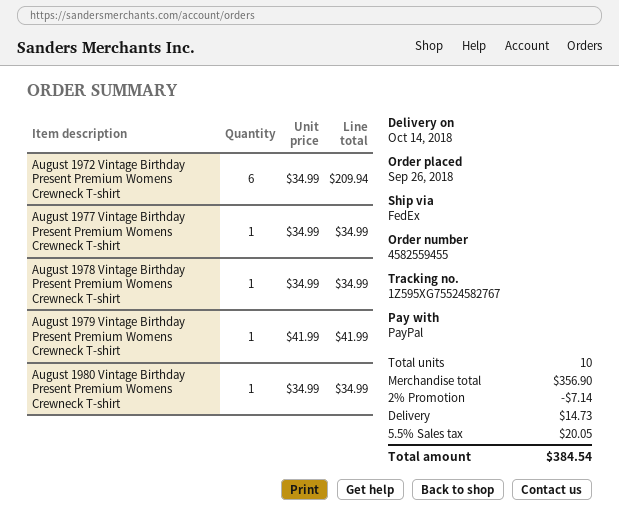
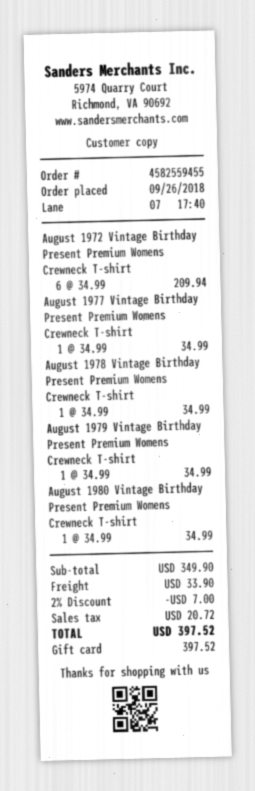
payment method: PayPal -> gift card
August 1979 Vintage Birthday Present Premium Womens Crewneck T-shirt: 1 x 41.99 = 41.99 -> 1 x 34.99 = 34.99
subtotal: 356.90 -> 349.90
discount: 2% = 7.14 -> 2% = 7.00
shipping: 14.73 -> 33.90
tax: 20.05 -> 20.72
total: 384.54 -> 397.52

